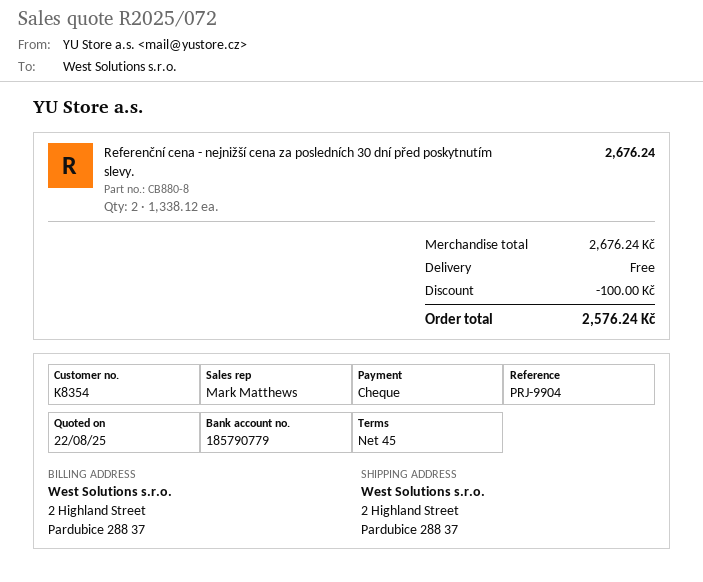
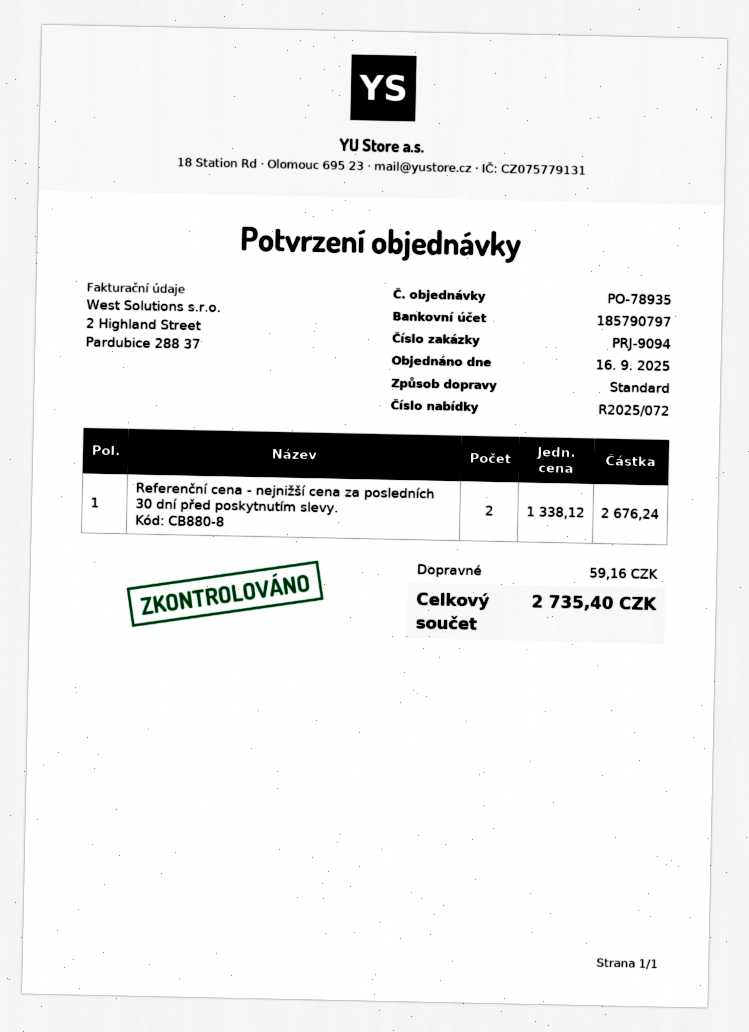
reference: PRJ-9904 -> PRJ-9094
bank account: 185790779 -> 185790797
discount: 100.00 -> none
shipping: 0.00 -> 59.16
total: 2576.24 -> 2735.40

